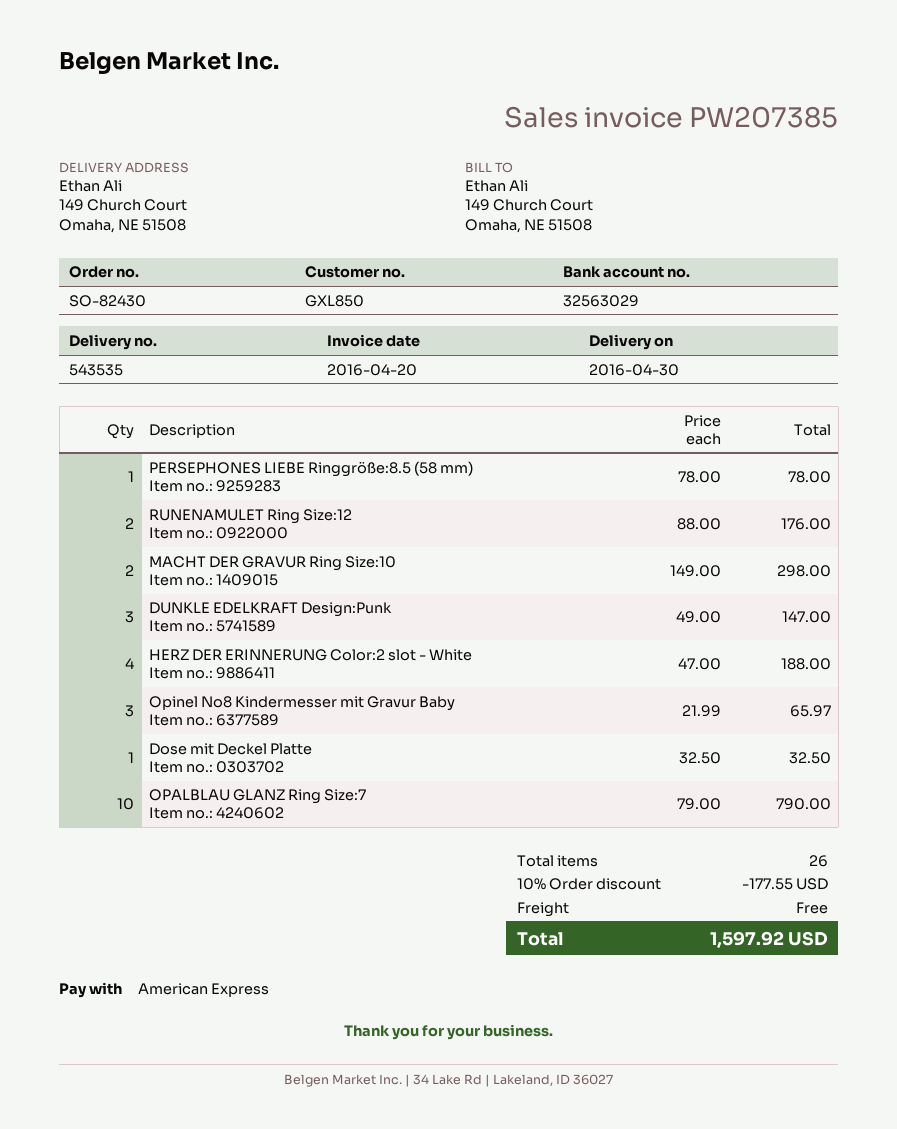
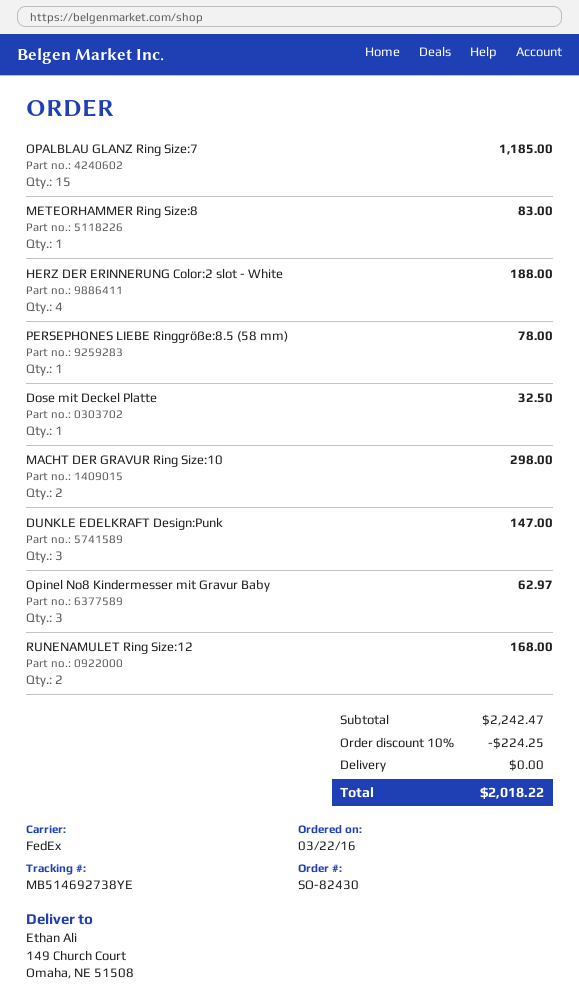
RUNENAMULET Ring Size:12: 2 for 176.00 -> 2 for 168.00
Opinel No8 Kindermesser mit Gravur Baby: 3 for 65.97 -> 3 for 62.97
OPALBLAU GLANZ Ring Size:7: 10 for 790.00 -> 15 for 1185.00
METEORHAMMER Ring Size:8: none -> 1 for 83.00
discount: 10% = 177.55 -> 10% = 224.25
total: 1597.92 -> 2018.22

